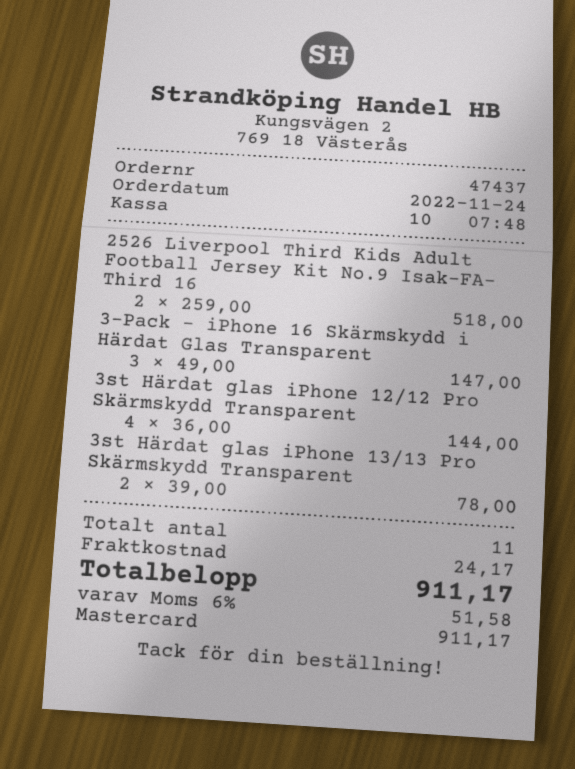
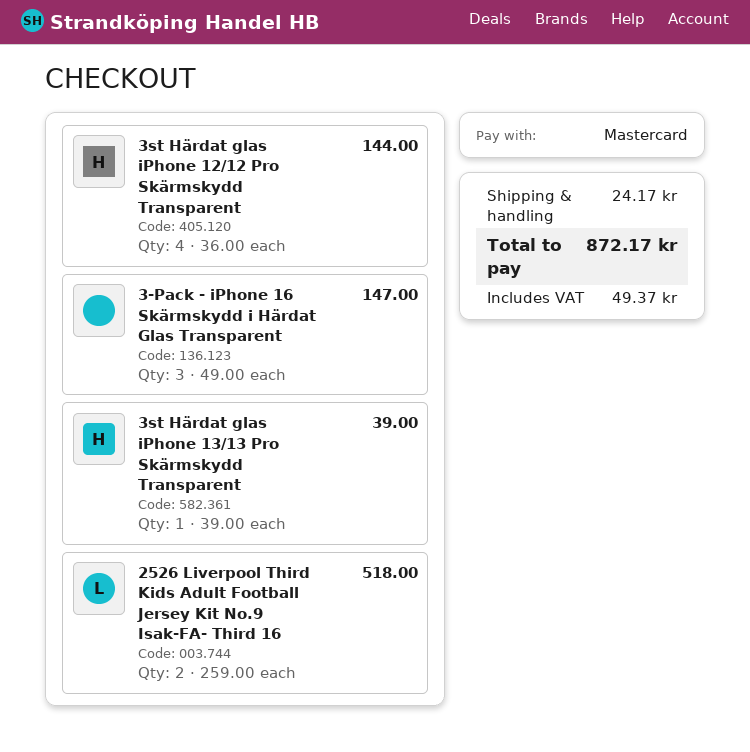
3st Härdat glas iPhone 13/13 Pro Skärmskydd Transparent: 2 x 39.00 = 78.00 -> 1 x 39.00 = 39.00
tax: 51.58 -> 49.37
total: 911.17 -> 872.17

